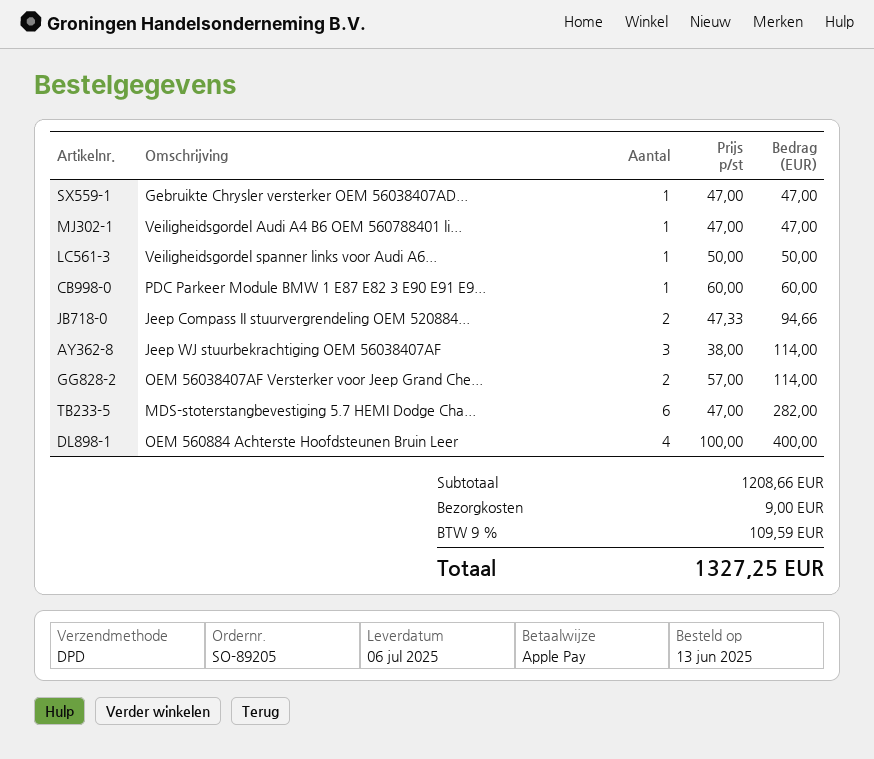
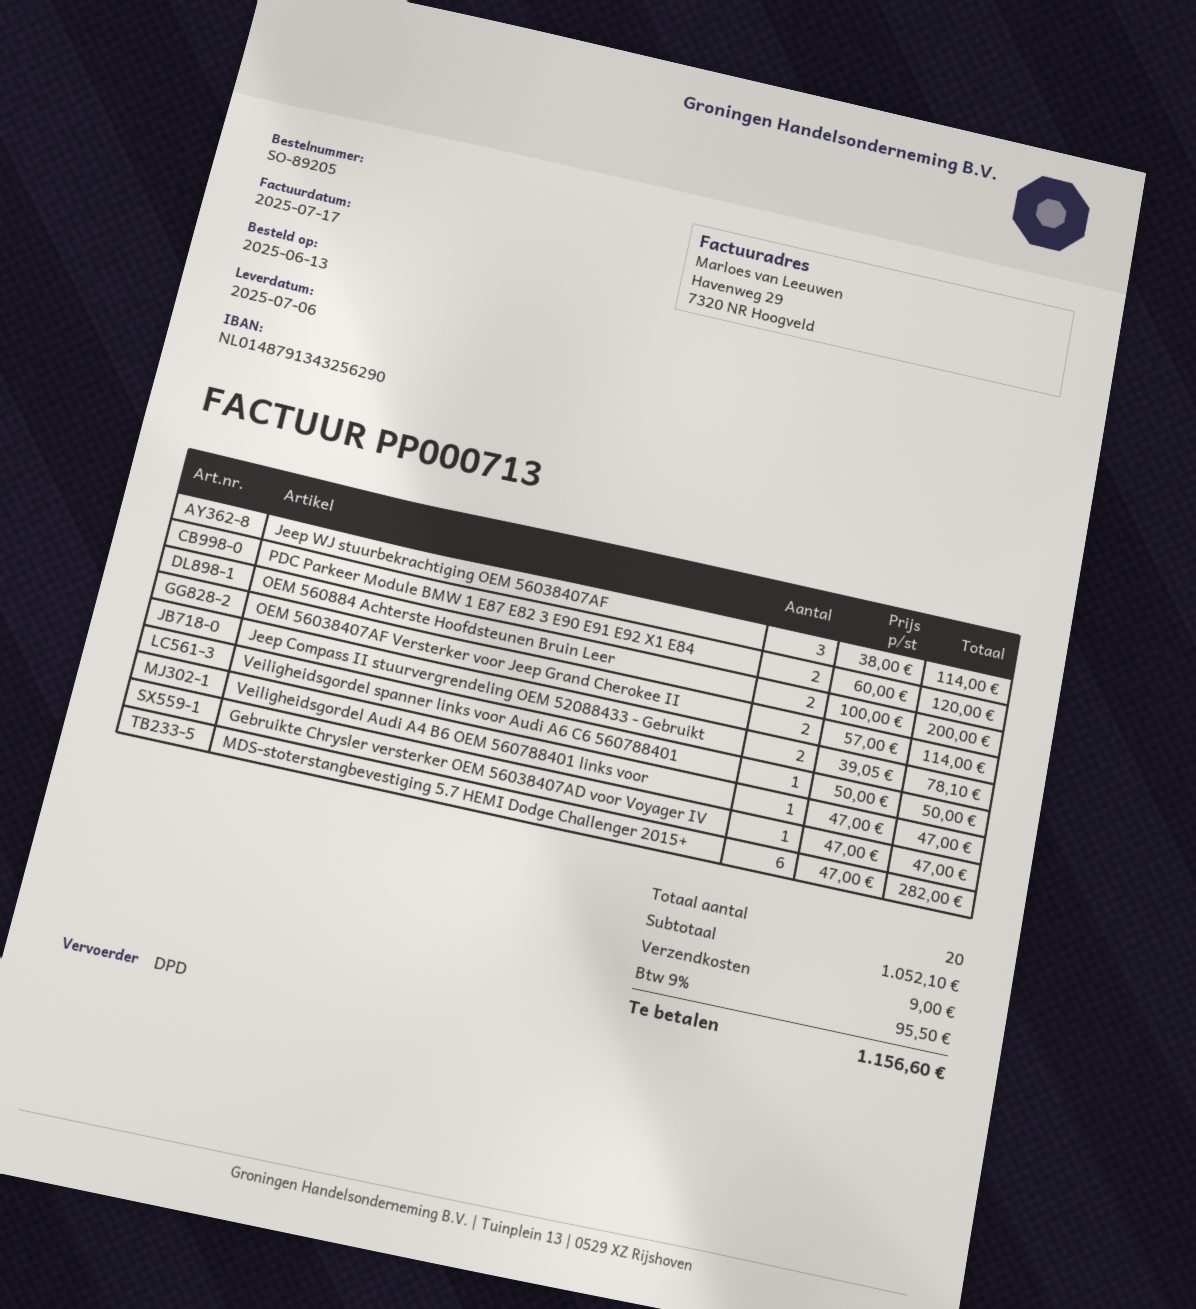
PDC Parkeer Module BMW 1 E87 E82 3 E90 E91 E9...: 1 x 60.00 = 60.00 -> 2 x 60.00 = 120.00
Jeep Compass II stuurvergrendeling OEM 520884...: 2 x 47.33 = 94.66 -> 2 x 39.05 = 78.10
OEM 560884 Achterste Hoofdsteunen Bruin Leer: 4 x 100.00 = 400.00 -> 2 x 100.00 = 200.00
subtotal: 1208.66 -> 1052.10
tax: 9% = 109.59 -> 9% = 95.50
total: 1327.25 -> 1156.60

